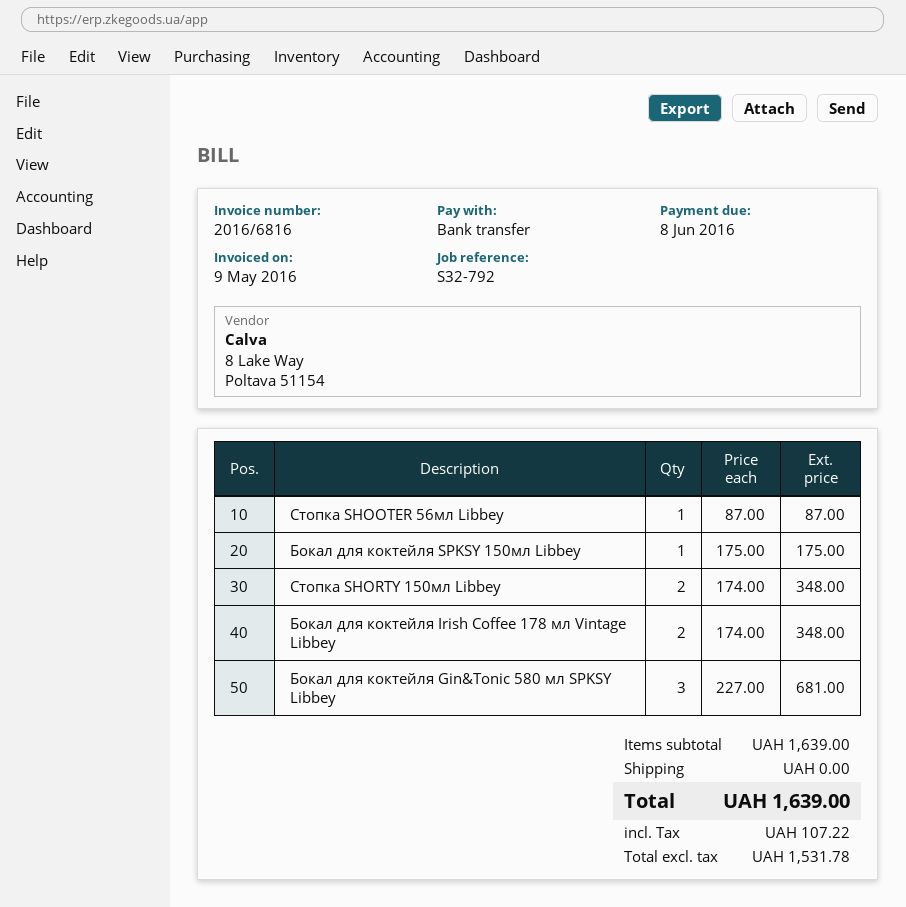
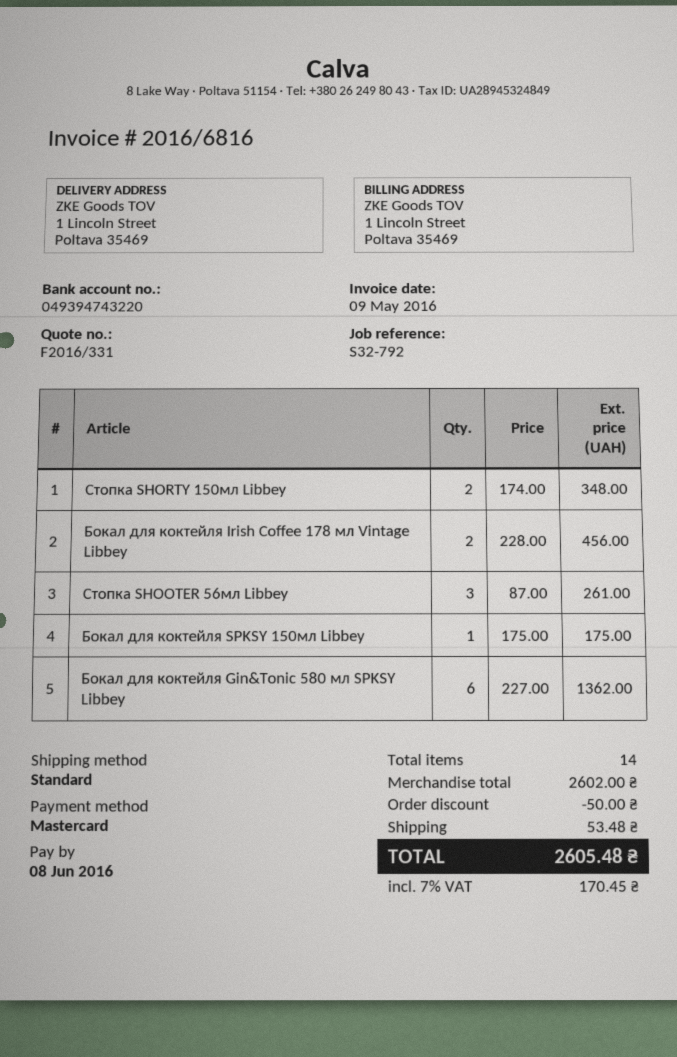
payment method: bank transfer -> Mastercard
Стопка SHOOTER 56мл Libbey: 1 x 87.00 = 87.00 -> 3 x 87.00 = 261.00
Бокал для коктейля Irish Coffee 178 мл Vintage Libbey: 2 x 174.00 = 348.00 -> 2 x 228.00 = 456.00
Бокал для коктейля Gin&Tonic 580 мл SPKSY Libbey: 3 x 227.00 = 681.00 -> 6 x 227.00 = 1362.00
subtotal: 1639.00 -> 2602.00
discount: none -> 50.00
shipping: 0.00 -> 53.48
tax: 107.22 -> 170.45
total: 1639.00 -> 2605.48

